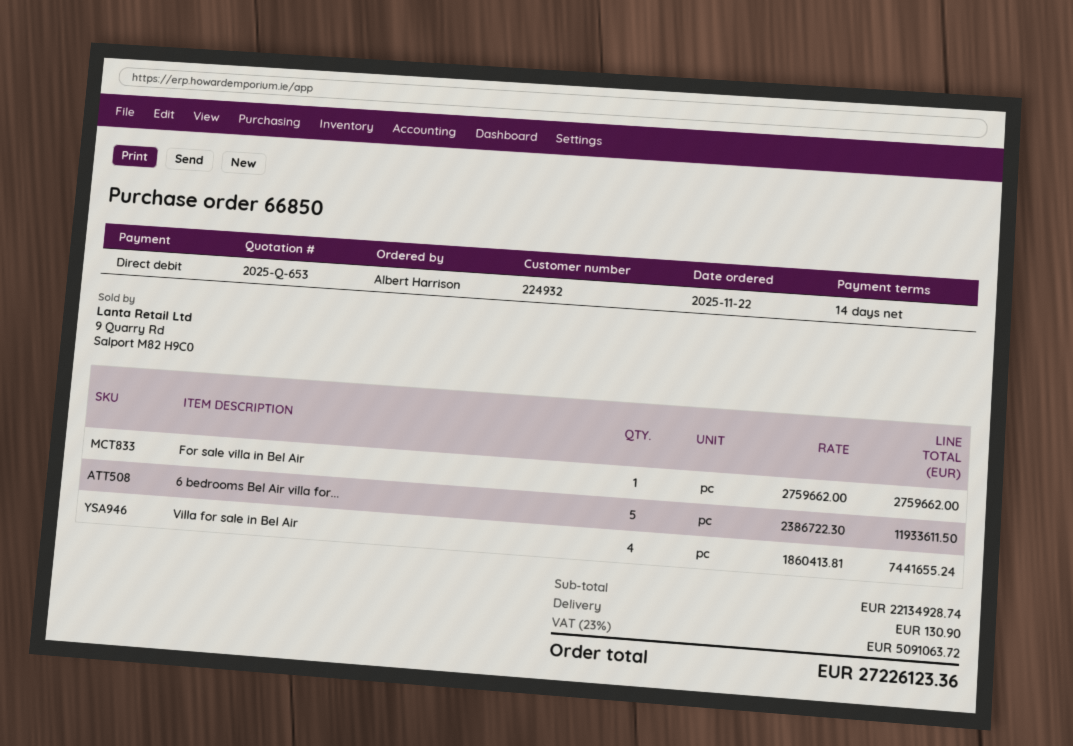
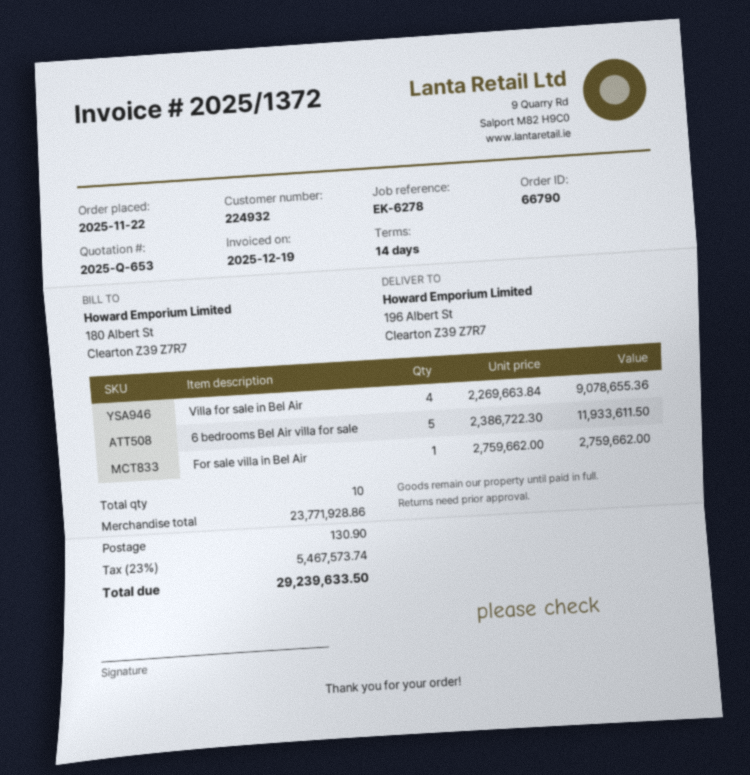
order number: 66850 -> 66790
Villa for sale in Bel Air: 4 x 1860413.81 = 7441655.24 -> 4 x 2269663.84 = 9078655.36
subtotal: 22134928.74 -> 23771928.86
tax: 23% = 5091063.72 -> 23% = 5467573.74
total: 27226123.36 -> 29239633.50

